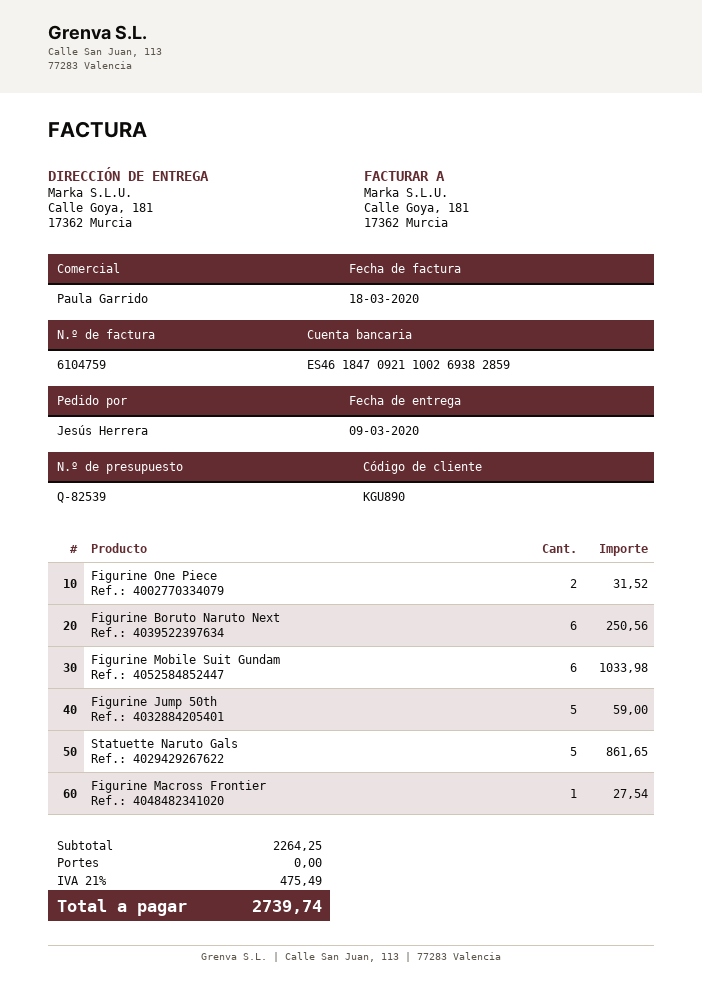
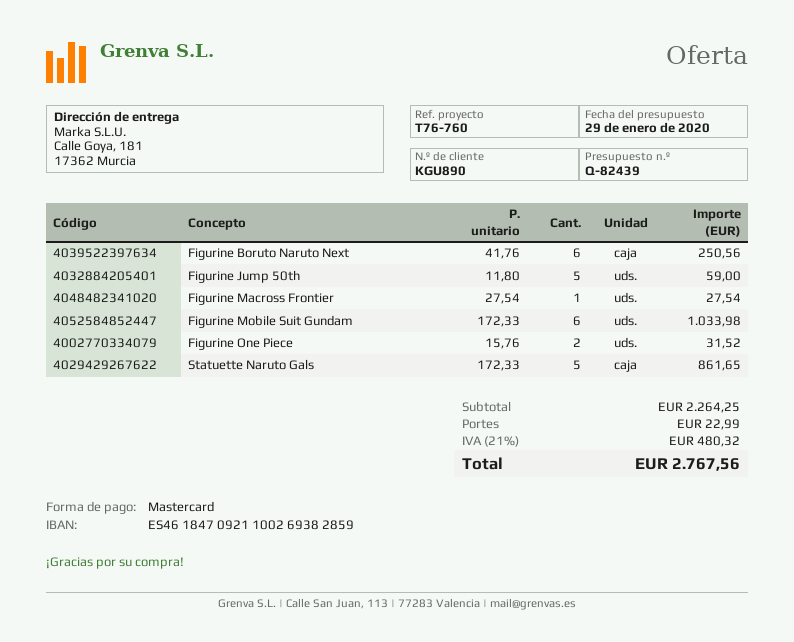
quote number: Q-82539 -> Q-82439
shipping: 0.00 -> 22.99
tax: 21% = 475.49 -> 21% = 480.32
total: 2739.74 -> 2767.56

